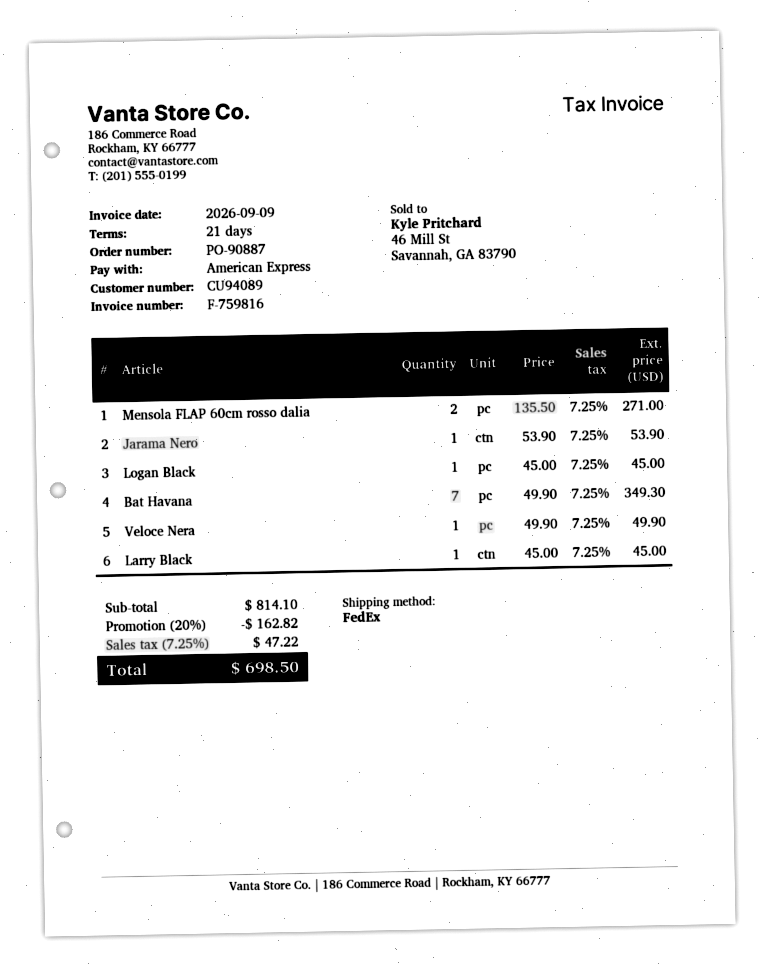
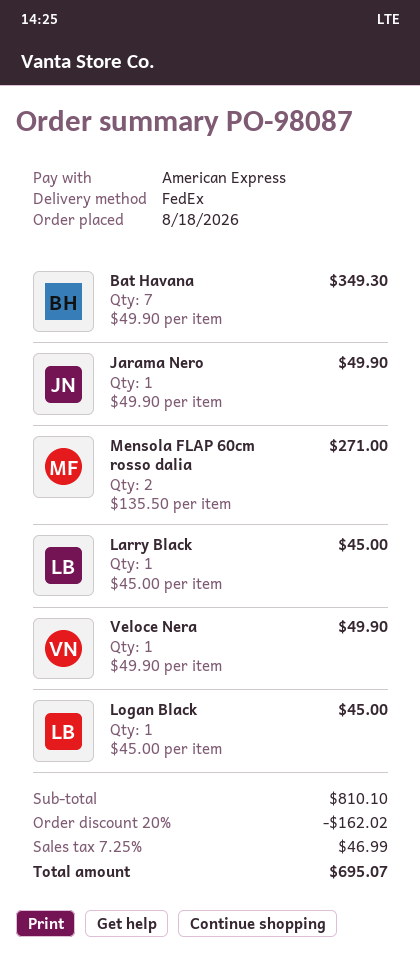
order number: PO-90887 -> PO-98087
Jarama Nero: 1 x 53.90 = 53.90 -> 1 x 49.90 = 49.90
subtotal: 814.10 -> 810.10
discount: 20% = 162.82 -> 20% = 162.02
tax: 7.25% = 47.22 -> 7.25% = 46.99
total: 698.50 -> 695.07

